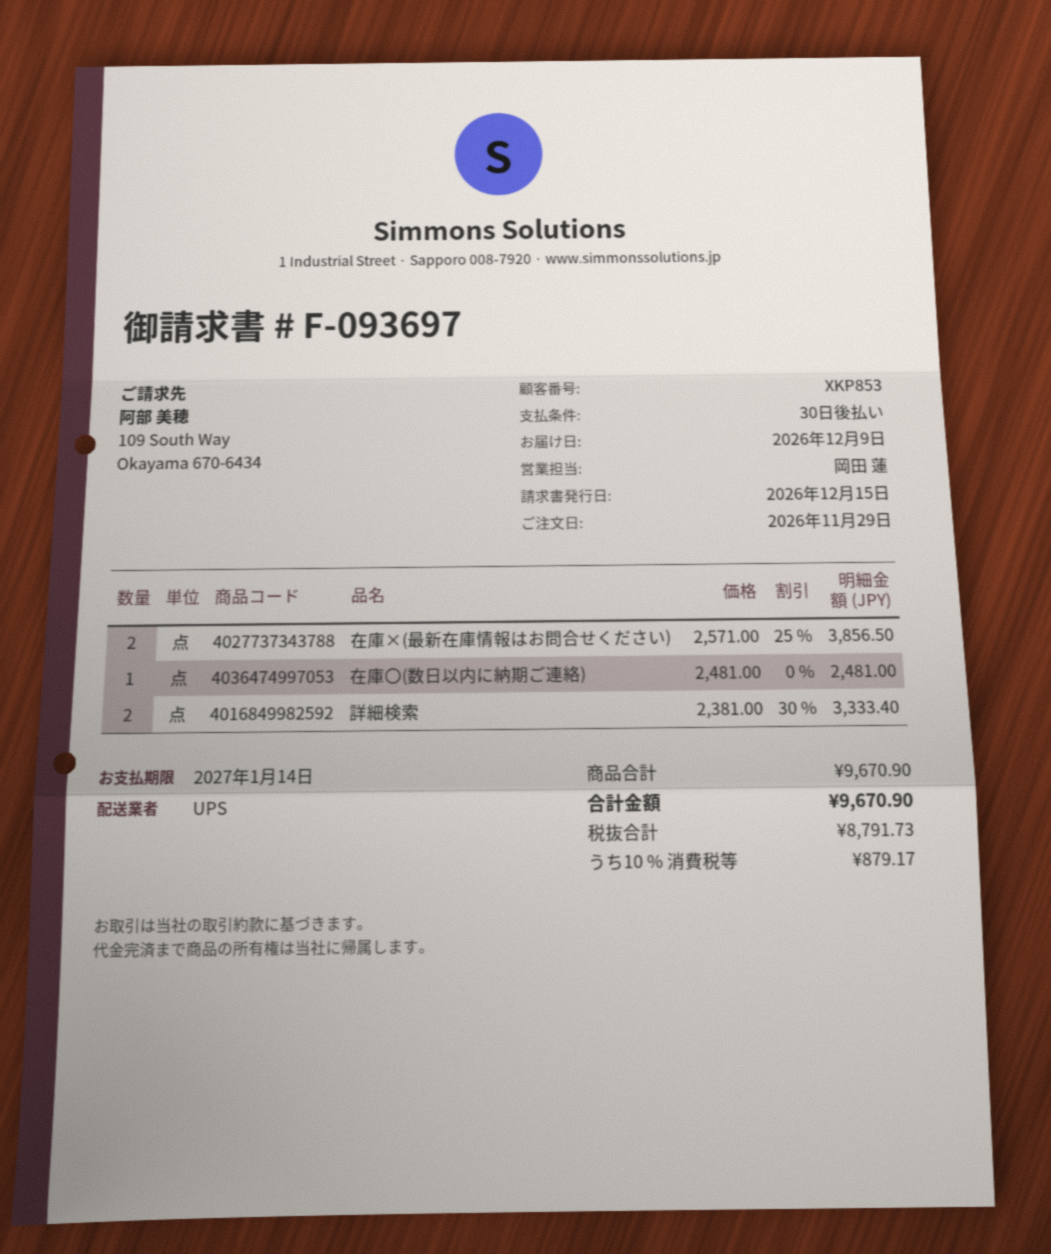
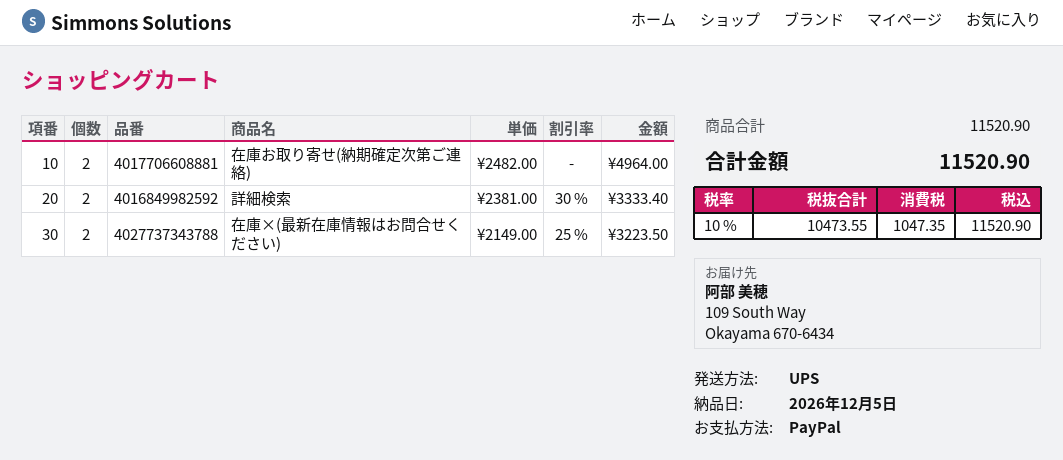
delivery date: 2026-12-09 -> 2026-12-05
在庫×(最新在庫情報はお問合せください): 2 x 2571.00 - 25% = 3856.50 -> 2 x 2149.00 - 25% = 3223.50
在庫〇(数日以内に納期ご連絡): 1 x 2481.00 = 2481.00 -> none
在庫お取り寄せ(納期確定次第ご連絡): none -> 2 x 2482.00 = 4964.00
subtotal: 9670.90 -> 11520.90
net: 8791.73 -> 10473.55
tax: 10% = 879.17 -> 10% = 1047.35
total: 9670.90 -> 11520.90

